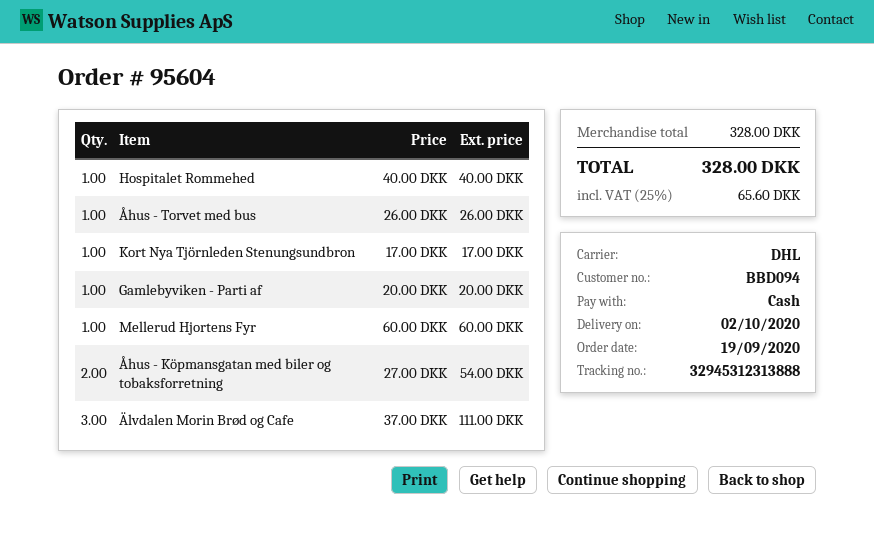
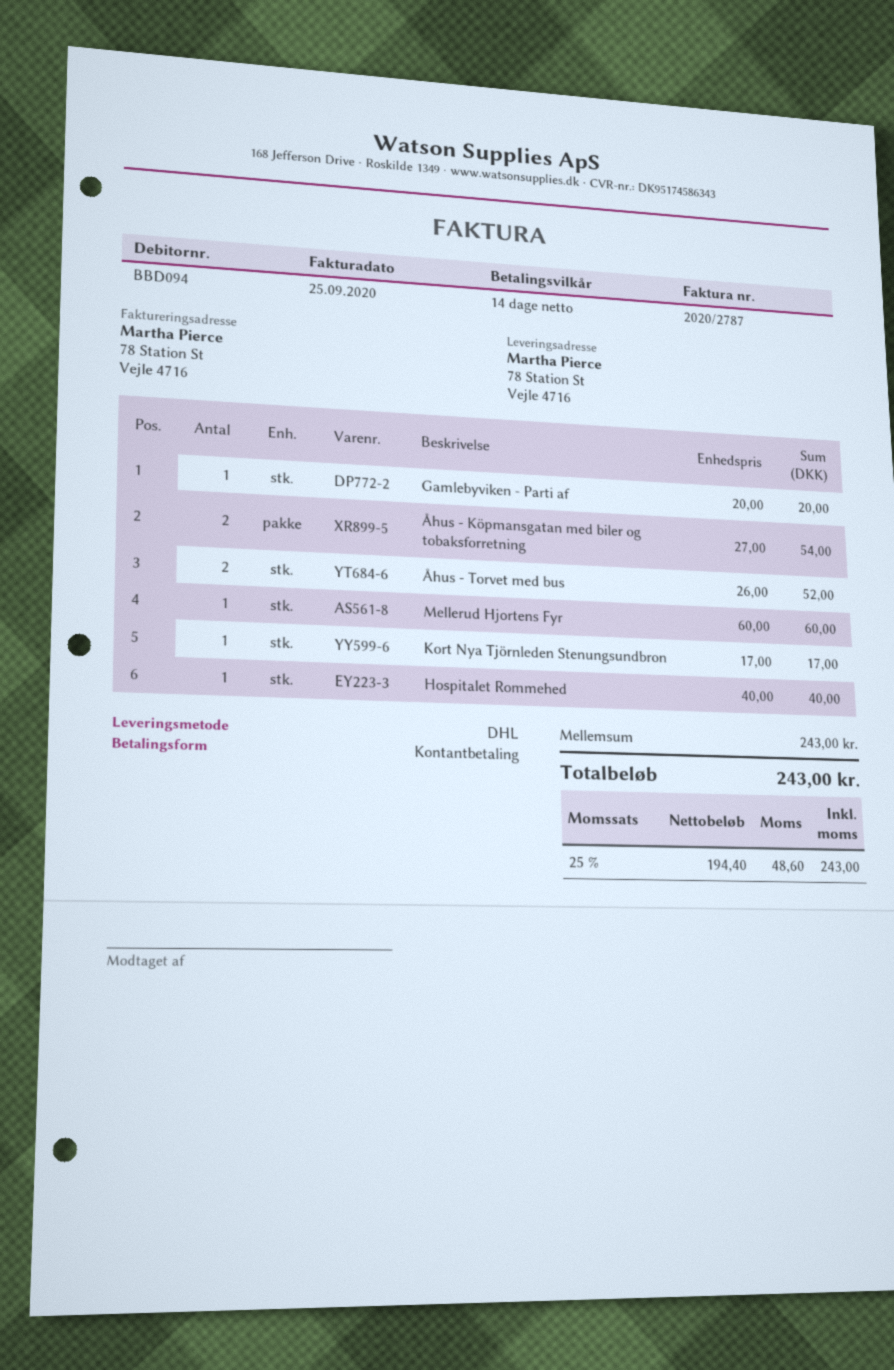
Åhus - Torvet med bus: 1 x 26.00 = 26.00 -> 2 x 26.00 = 52.00
Älvdalen Morin Brød og Cafe: 3 x 37.00 = 111.00 -> none
subtotal: 328.00 -> 243.00
tax: 25% = 65.60 -> 25% = 48.60
total: 328.00 -> 243.00

